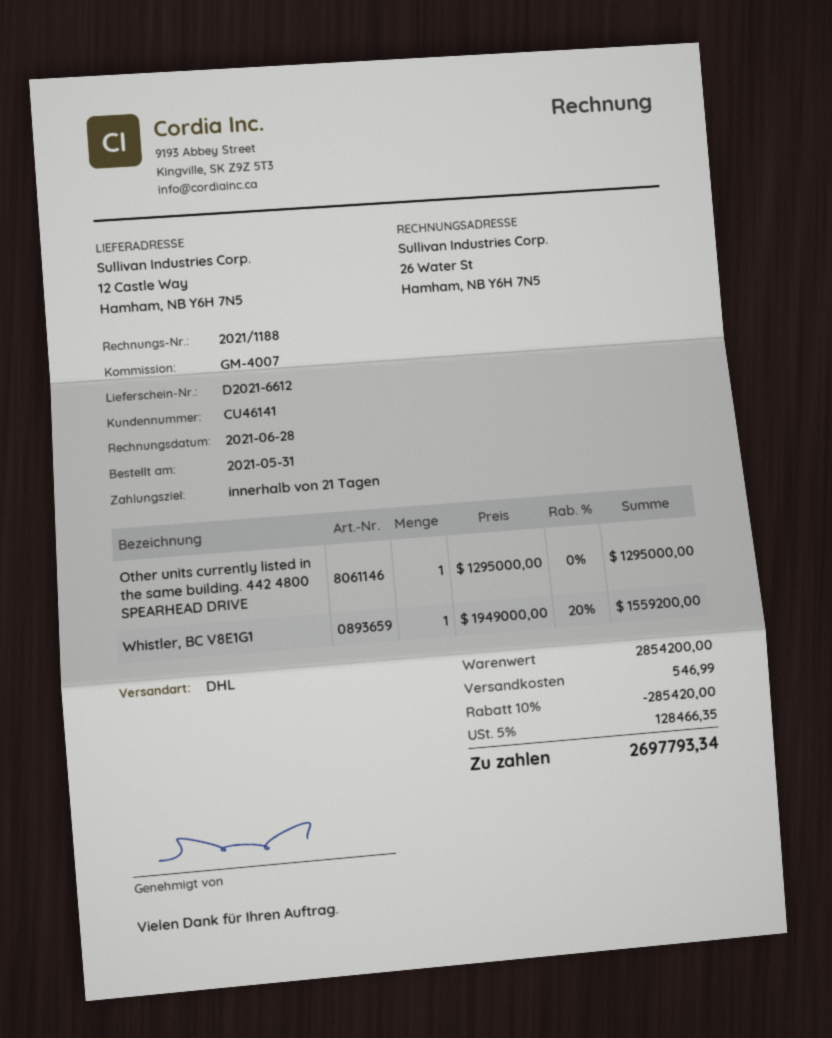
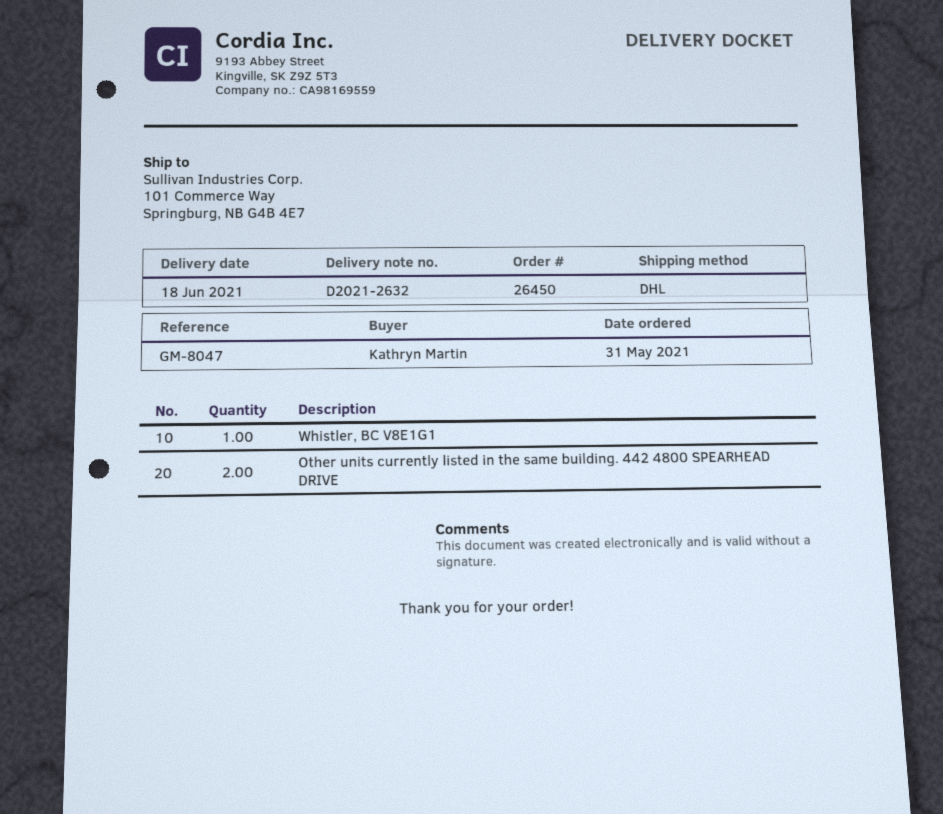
delivery note number: D2021-6612 -> D2021-2632
reference: GM-4007 -> GM-8047
ship to: 12 Castle Way, Hamham, NB Y6H 7N5 -> 101 Commerce Way, Springburg, NB G4B 4E7
Other units currently listed in the same building. 442 4800 SPEARHEAD DRIVE: 1 -> 2

